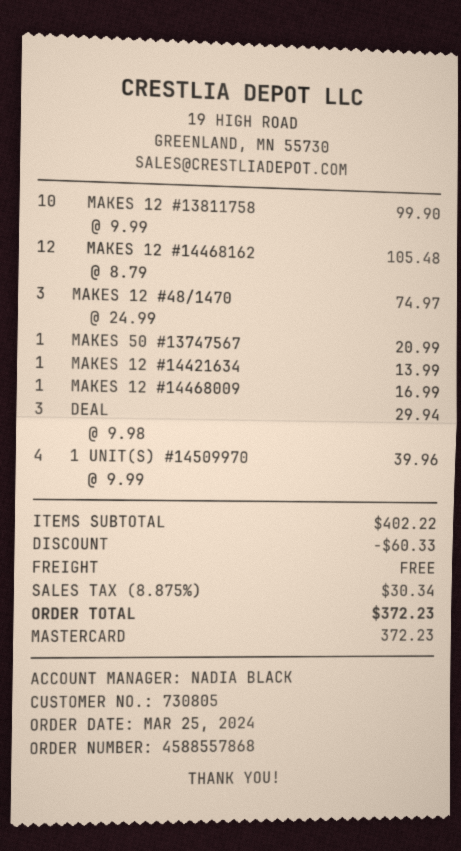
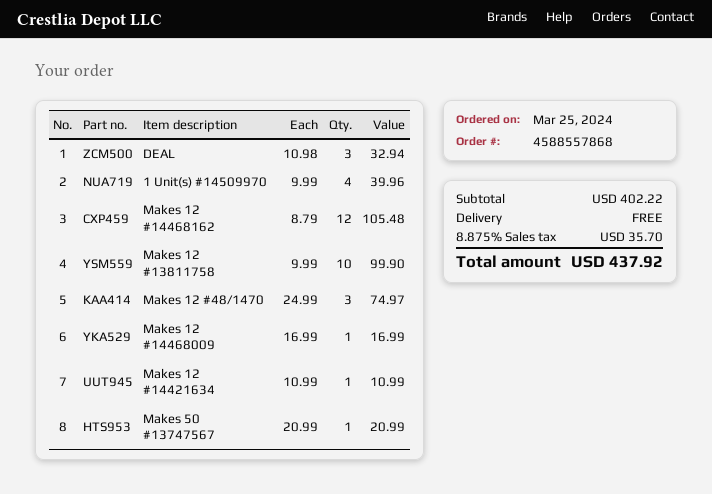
MAKES 12 #14421634: 1 x 13.99 = 13.99 -> 1 x 10.99 = 10.99
DEAL: 3 x 9.98 = 29.94 -> 3 x 10.98 = 32.94
discount: 60.33 -> none
tax: 8.875% = 30.34 -> 8.875% = 35.70
total: 372.23 -> 437.92

